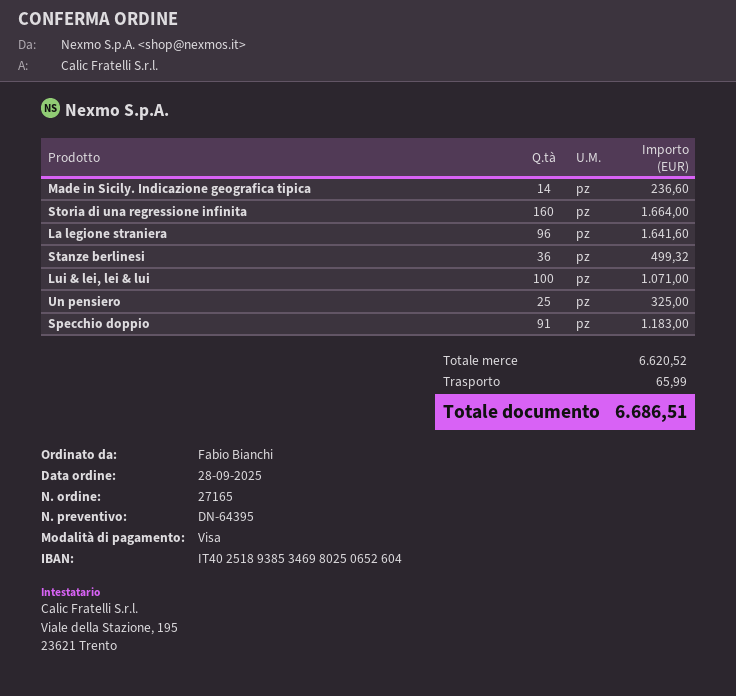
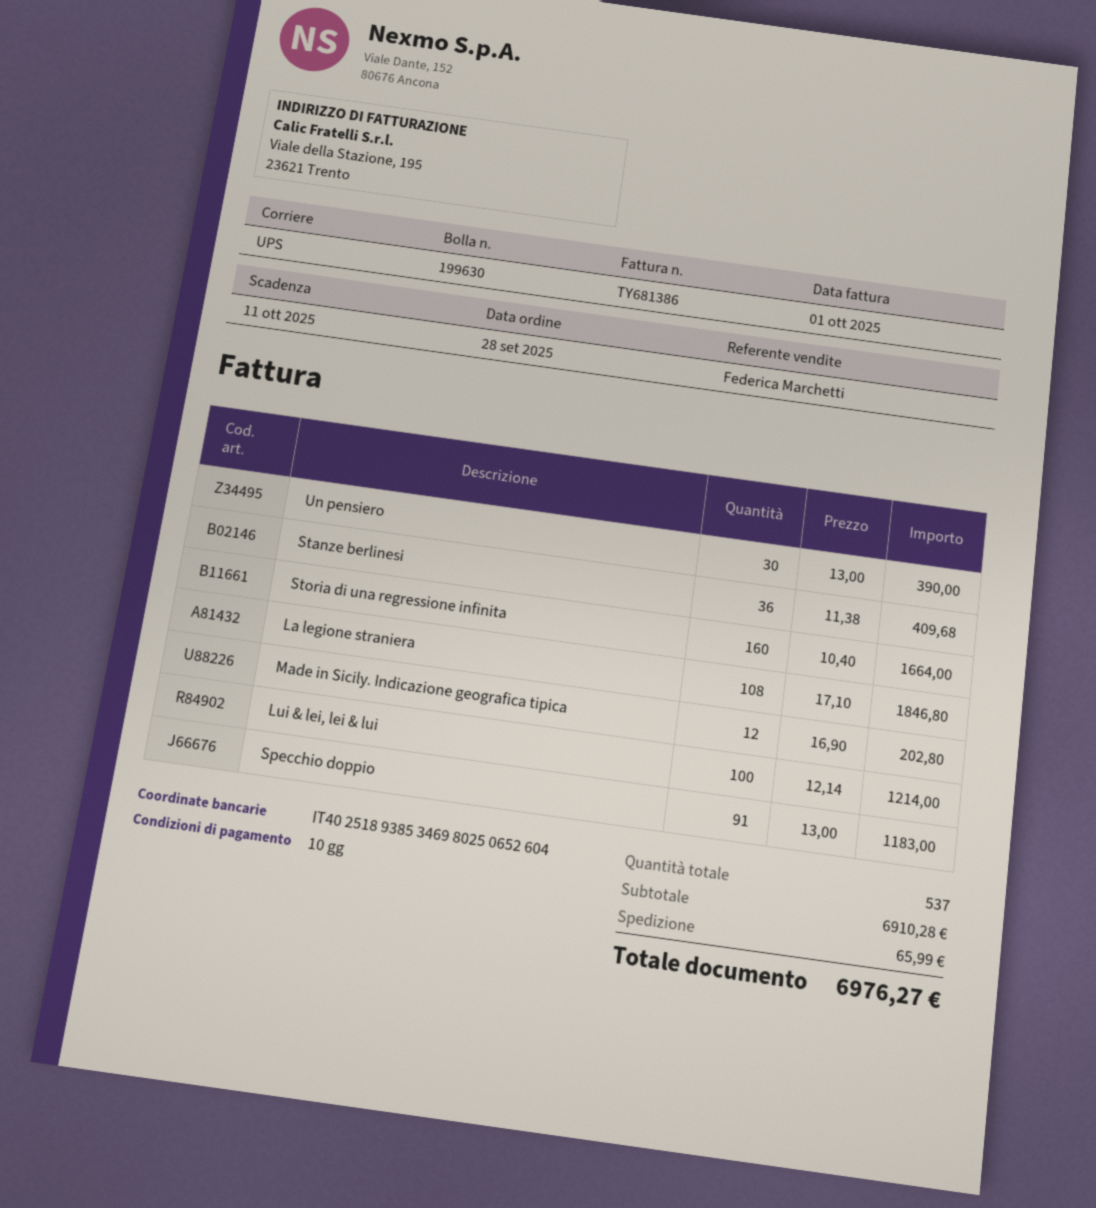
Made in Sicily. Indicazione geografica tipica: 14 for 236.60 -> 12 for 202.80
La legione straniera: 96 for 1641.60 -> 108 for 1846.80
Stanze berlinesi: 36 for 499.32 -> 36 for 409.68
Lui & lei, lei & lui: 100 for 1071.00 -> 100 for 1214.00
Un pensiero: 25 for 325.00 -> 30 for 390.00
subtotal: 6620.52 -> 6910.28
total: 6686.51 -> 6976.27

